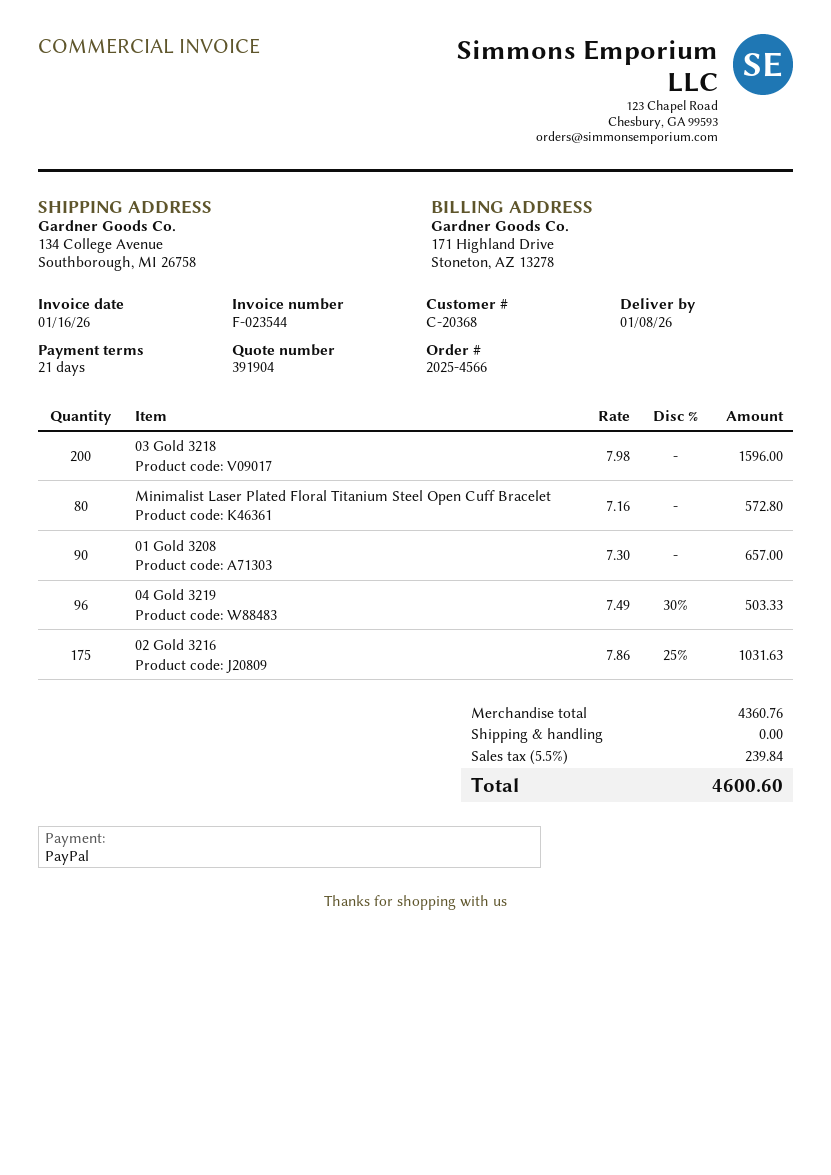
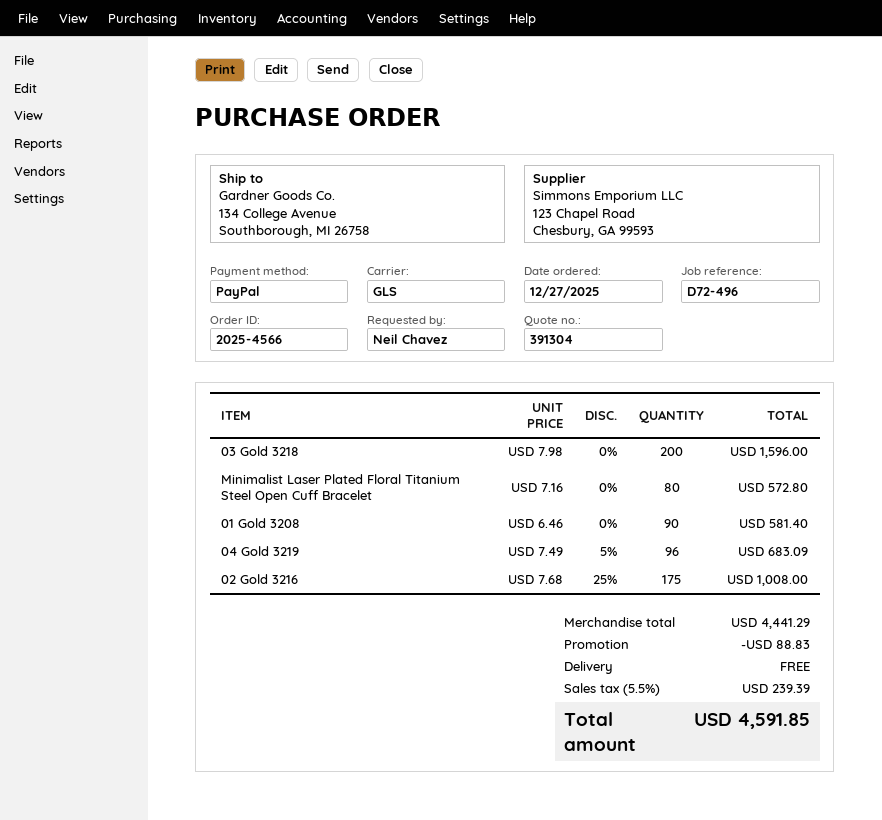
quote number: 391904 -> 391304
01 Gold 3208: 90 x 7.30 = 657.00 -> 90 x 6.46 = 581.40
04 Gold 3219: 96 x 7.49 - 30% = 503.33 -> 96 x 7.49 - 5% = 683.09
02 Gold 3216: 175 x 7.86 - 25% = 1031.63 -> 175 x 7.68 - 25% = 1008.00
subtotal: 4360.76 -> 4441.29
discount: none -> 88.83
tax: 5.5% = 239.84 -> 5.5% = 239.39
total: 4600.60 -> 4591.85

